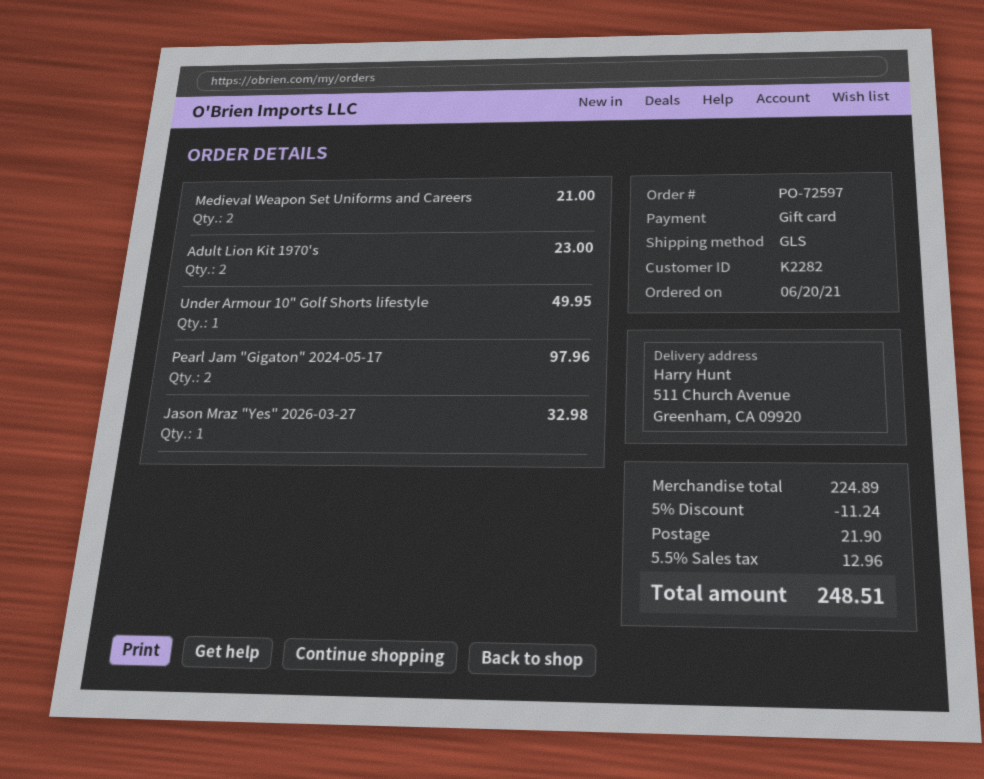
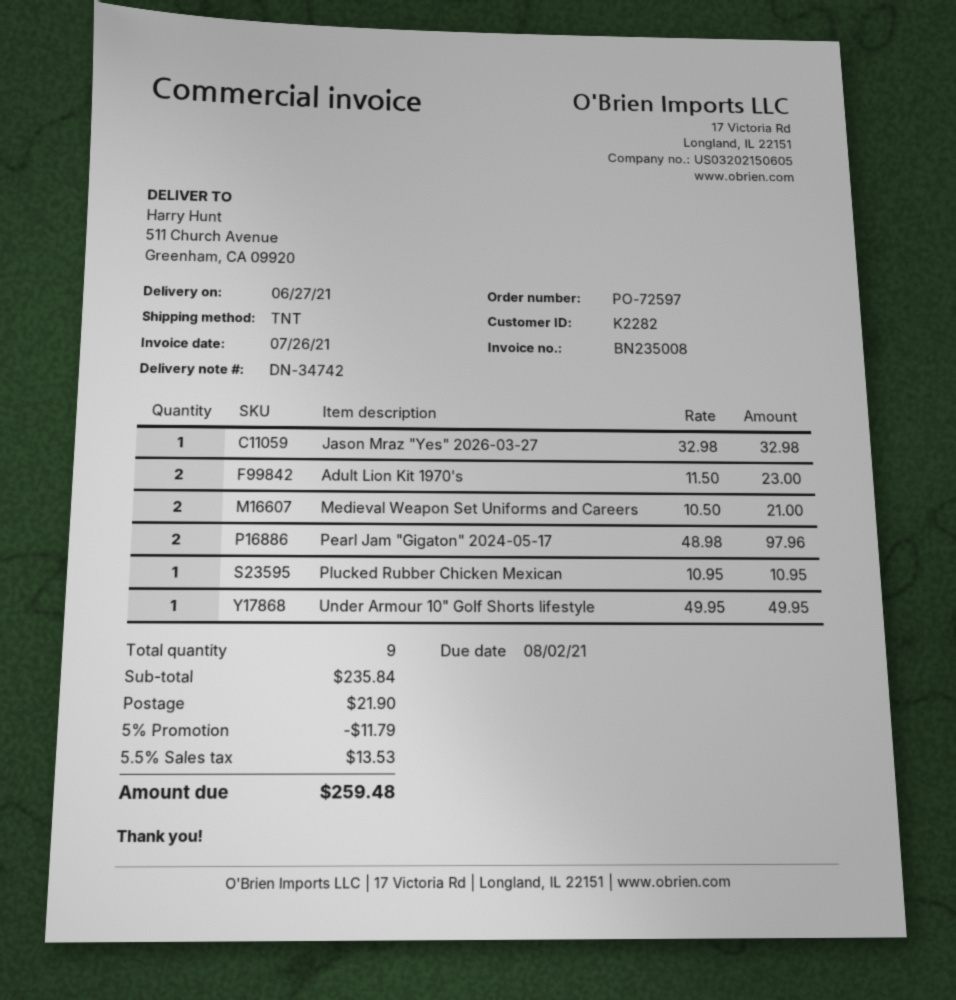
shipping method: GLS -> TNT
Plucked Rubber Chicken Mexican: none -> 1 for 10.95
subtotal: 224.89 -> 235.84
discount: 5% = 11.24 -> 5% = 11.79
tax: 5.5% = 12.96 -> 5.5% = 13.53
total: 248.51 -> 259.48

